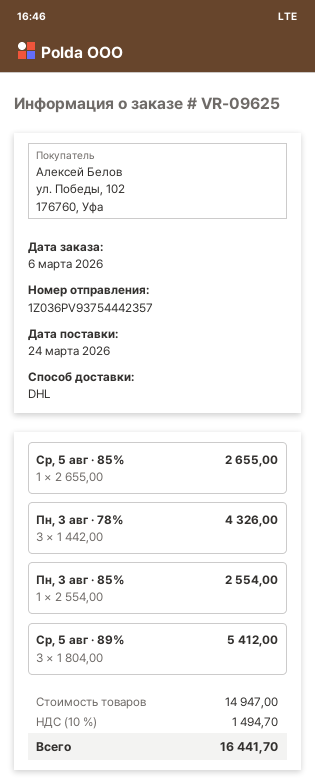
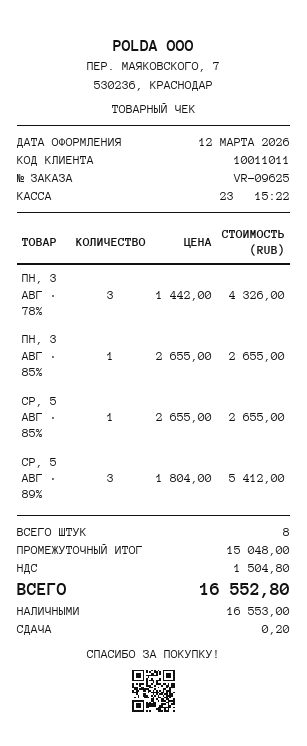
order date: 2026-03-06 -> 2026-03-12
Пн, 3 авг · 85%: 1 x 2554.00 = 2554.00 -> 1 x 2655.00 = 2655.00
subtotal: 14947.00 -> 15048.00
tax: 1494.70 -> 1504.80
total: 16441.70 -> 16552.80

